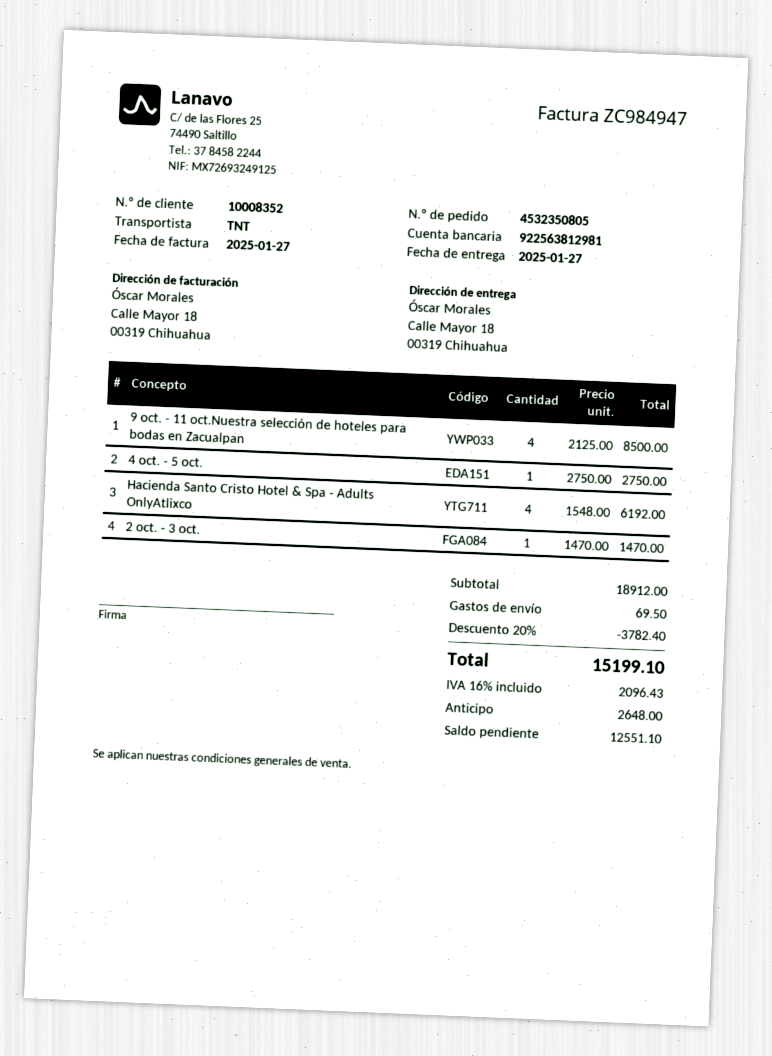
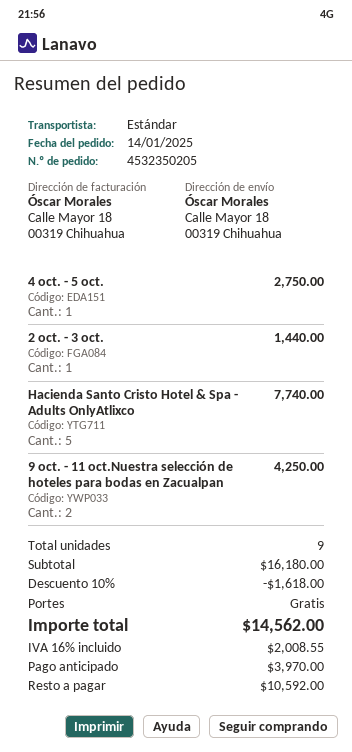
order number: 4532350805 -> 4532350205
shipping method: TNT -> standard
9 oct. - 11 oct.Nuestra selección de hoteles para bodas en Zacualpan: 4 for 8500.00 -> 2 for 4250.00
Hacienda Santo Cristo Hotel & Spa - Adults OnlyAtlixco: 4 for 6192.00 -> 5 for 7740.00
2 oct. - 3 oct.: 1 for 1470.00 -> 1 for 1440.00
subtotal: 18912.00 -> 16180.00
discount: 20% = 3782.40 -> 10% = 1618.00
shipping: 69.50 -> 0.00
tax: 16% = 2096.43 -> 16% = 2008.55
total: 15199.10 -> 14562.00
deposit: 2648.00 -> 3970.00
balance: 12551.10 -> 10592.00

